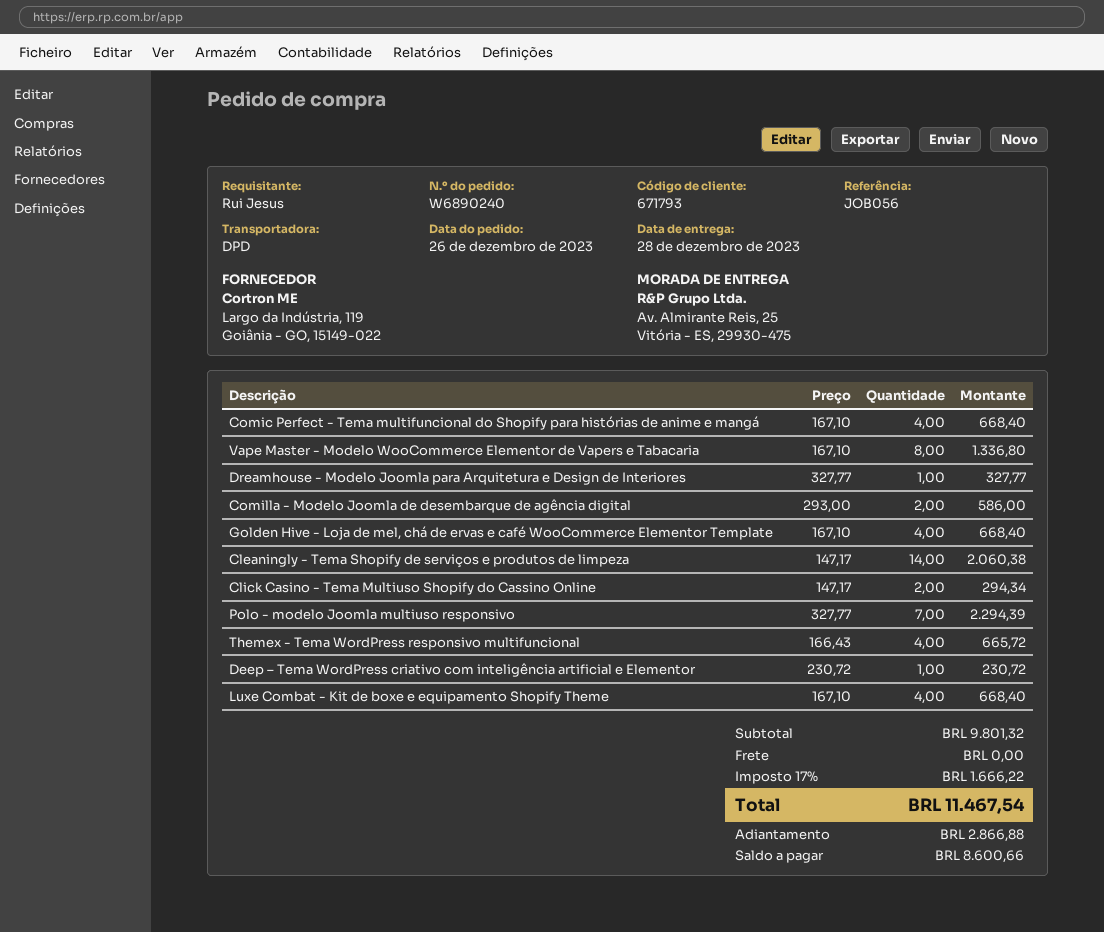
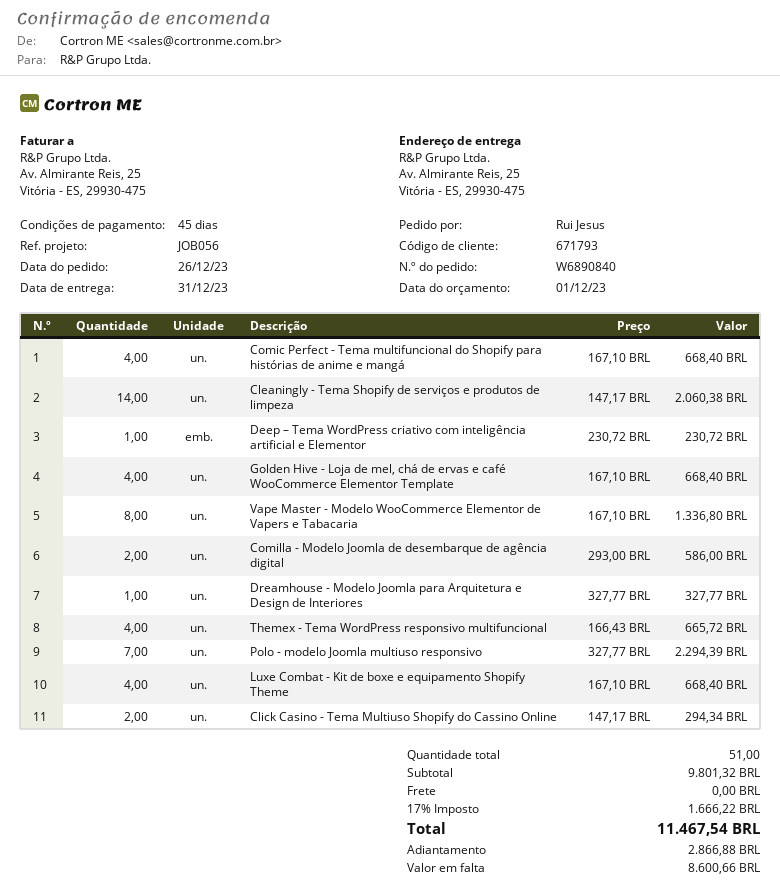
order number: W6890240 -> W6890840
delivery date: 2023-12-28 -> 2023-12-31

